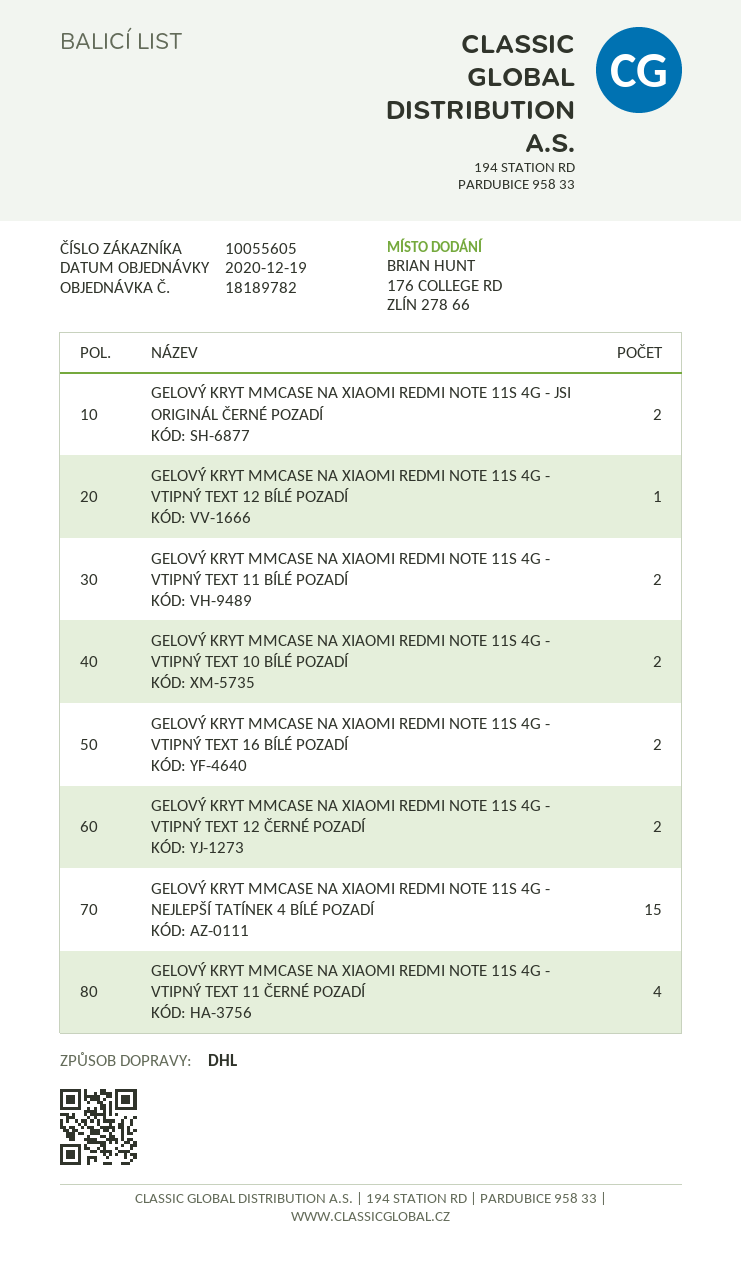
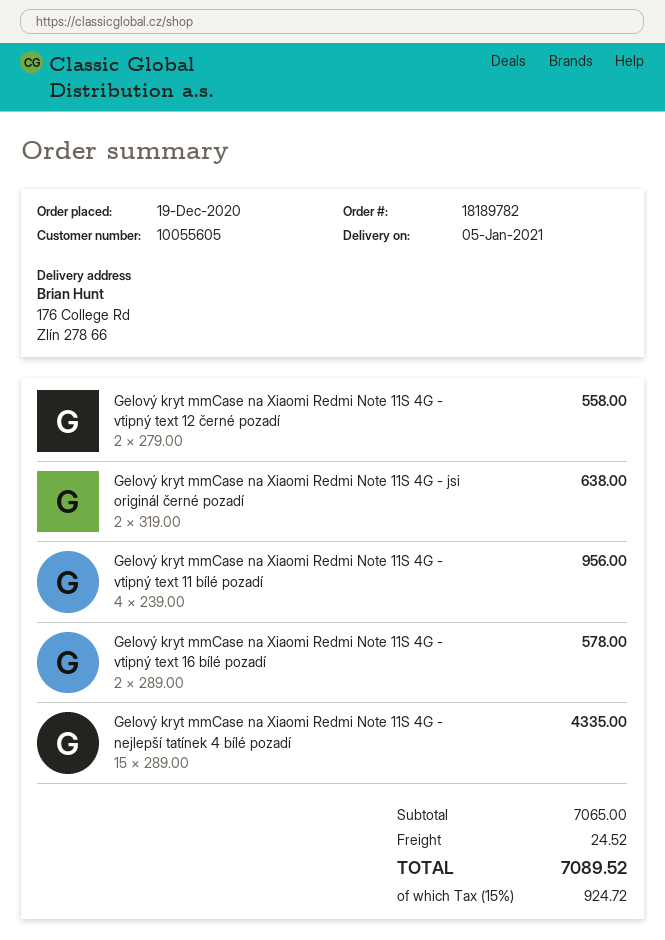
GELOVÝ KRYT MMCASE NA XIAOMI REDMI NOTE 11S 4G - VTIPNÝ TEXT 12 BÍLÉ POZADÍ: 1 -> none
GELOVÝ KRYT MMCASE NA XIAOMI REDMI NOTE 11S 4G - VTIPNÝ TEXT 11 BÍLÉ POZADÍ: 2 -> 4
GELOVÝ KRYT MMCASE NA XIAOMI REDMI NOTE 11S 4G - VTIPNÝ TEXT 10 BÍLÉ POZADÍ: 2 -> none
GELOVÝ KRYT MMCASE NA XIAOMI REDMI NOTE 11S 4G - VTIPNÝ TEXT 11 ČERNÉ POZADÍ: 4 -> none

